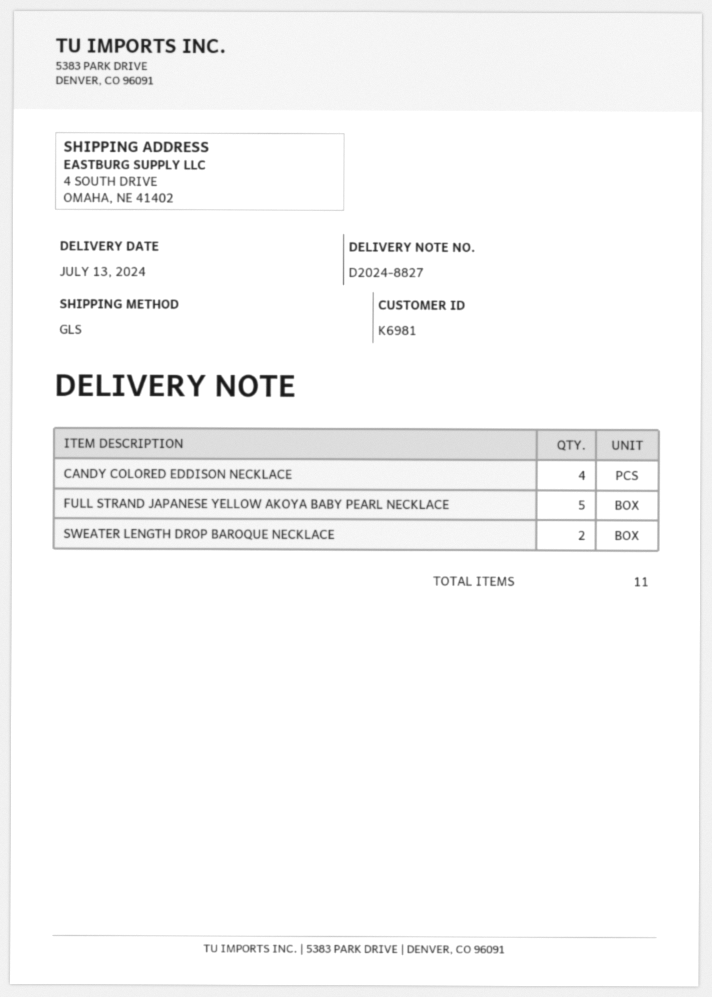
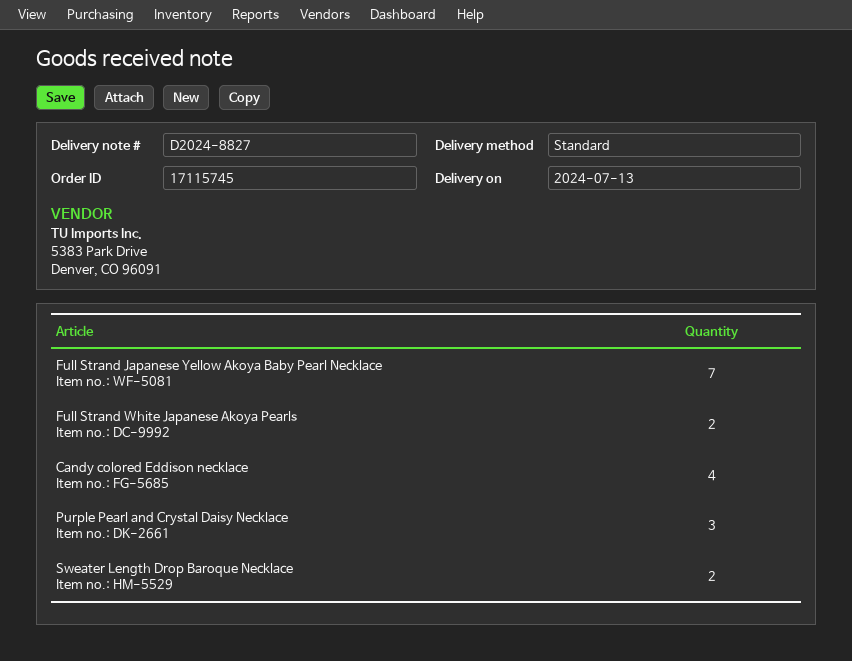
shipping method: GLS -> standard
FULL STRAND JAPANESE YELLOW AKOYA BABY PEARL NECKLACE: 5 -> 7
Full Strand White Japanese Akoya Pearls: none -> 2
Purple Pearl and Crystal Daisy Necklace: none -> 3

